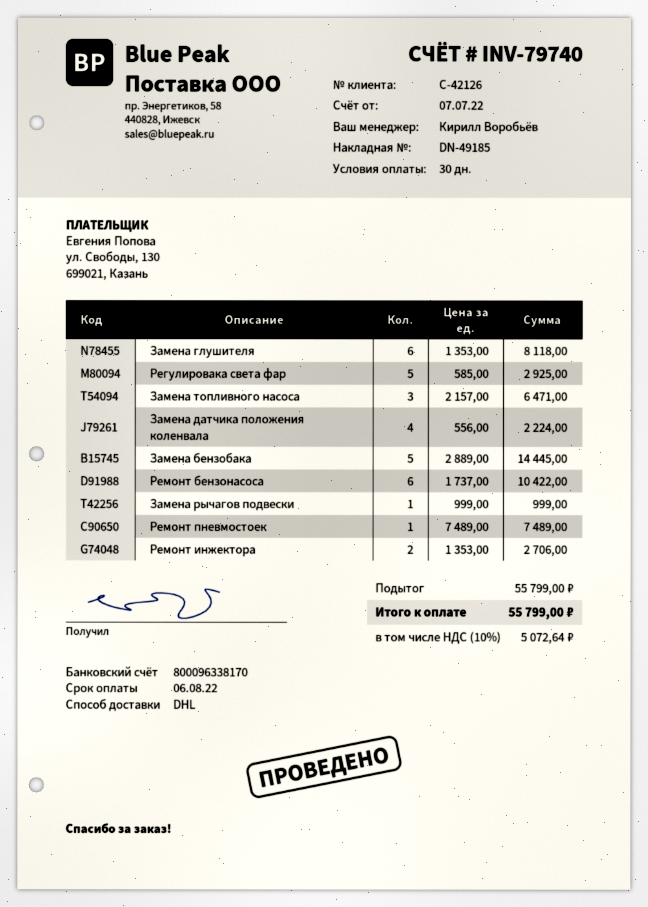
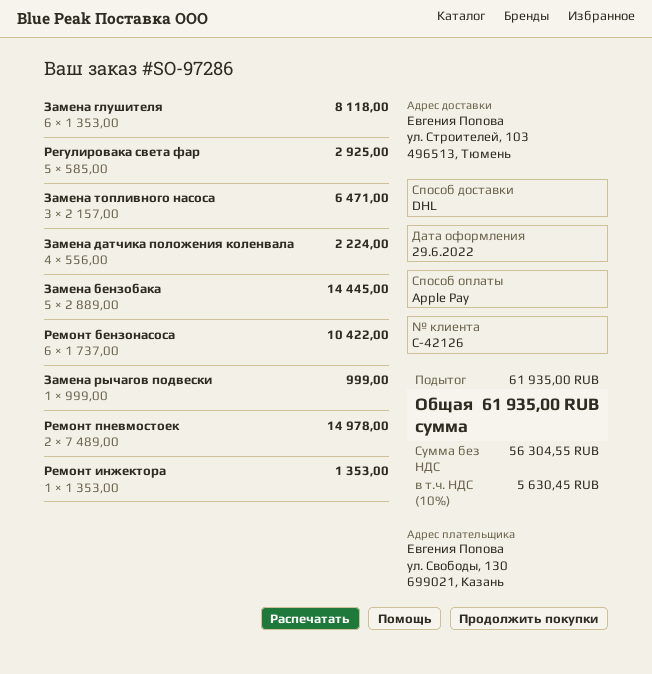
Ремонт пневмостоек: 1 x 7489.00 = 7489.00 -> 2 x 7489.00 = 14978.00
Ремонт инжектора: 2 x 1353.00 = 2706.00 -> 1 x 1353.00 = 1353.00
subtotal: 55799.00 -> 61935.00
tax: 10% = 5072.64 -> 10% = 5630.45
total: 55799.00 -> 61935.00

